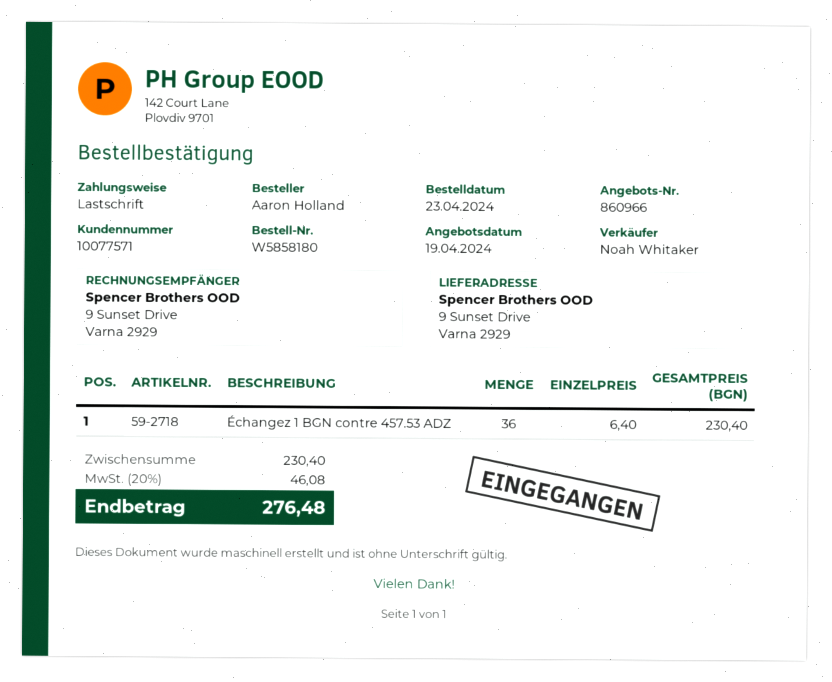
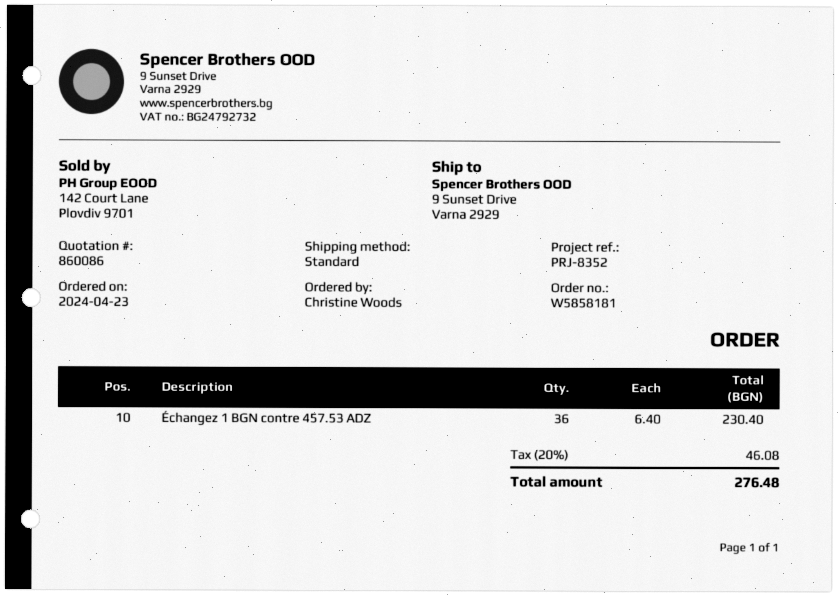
quote number: 860966 -> 860086
order number: W5858180 -> W5858181
ordered by: Aaron Holland -> Christine Woods

